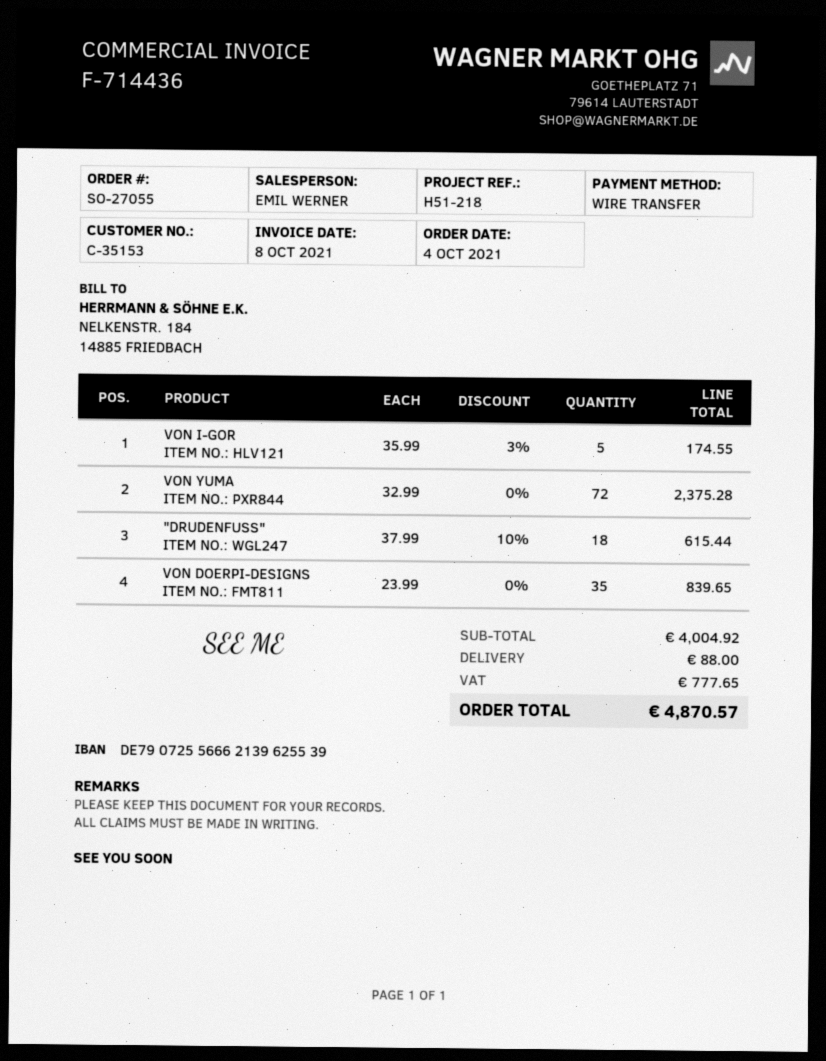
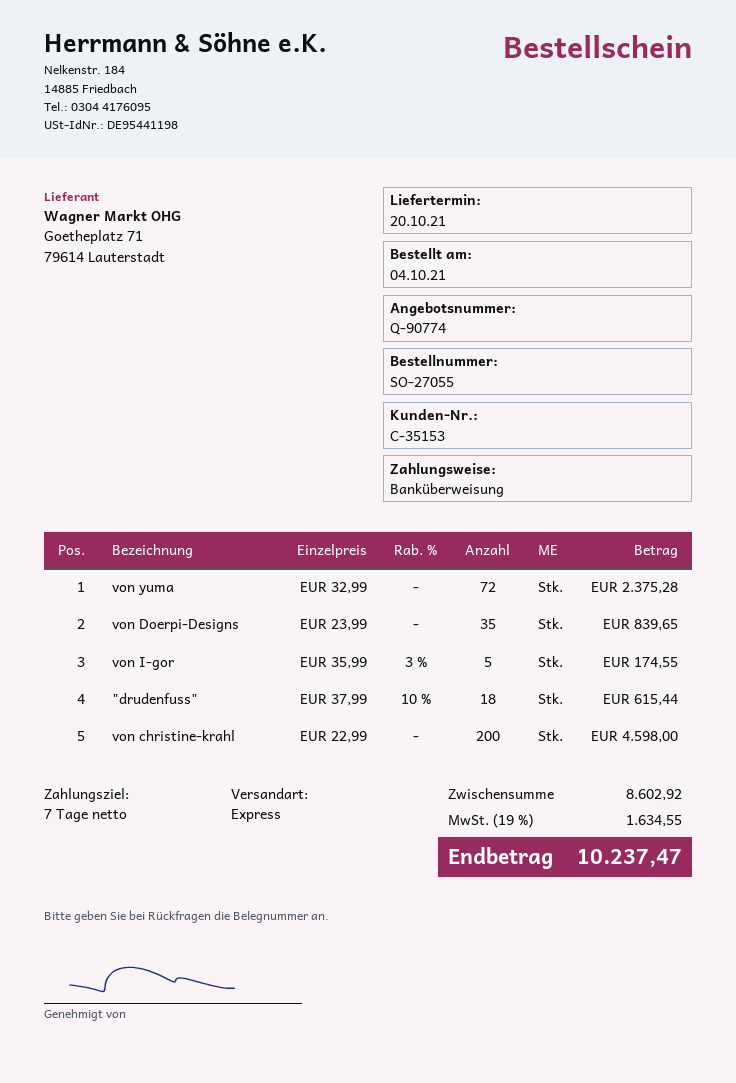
von christine-krahl: none -> 200 x 22.99 = 4598.00
subtotal: 4004.92 -> 8602.92
shipping: 88.00 -> none
tax: 777.65 -> 1634.55
total: 4870.57 -> 10237.47

